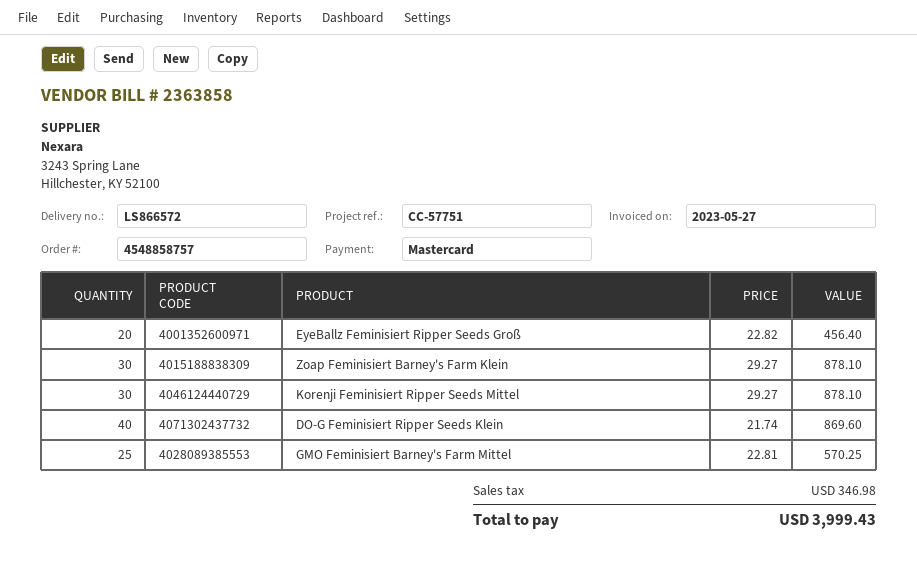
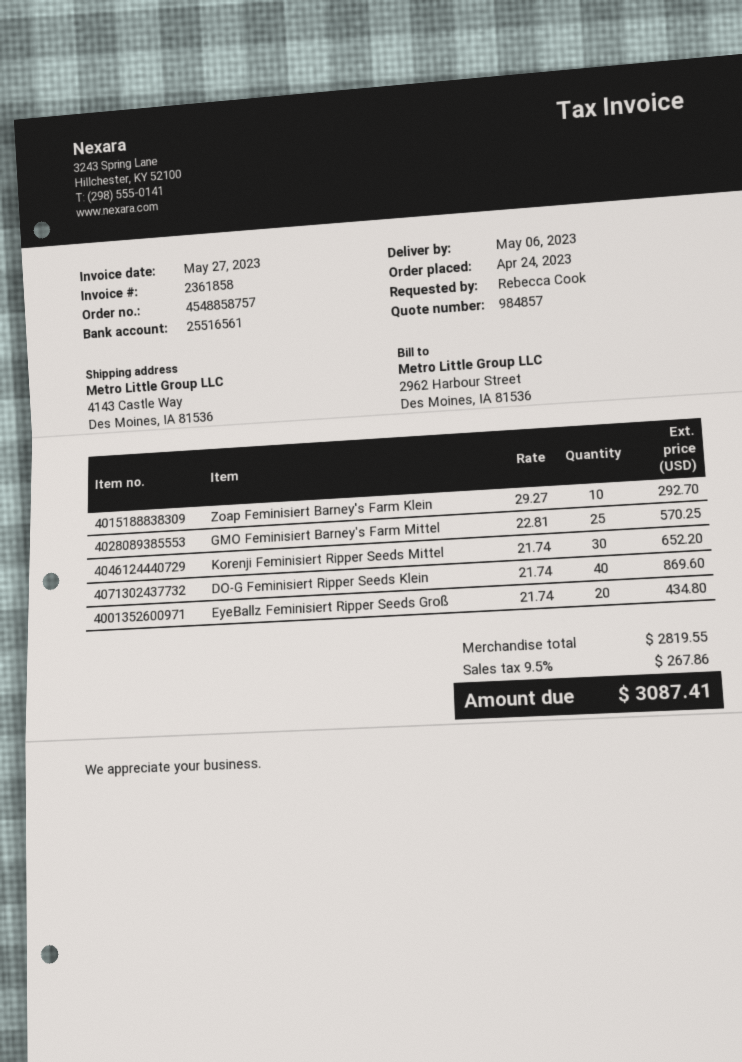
invoice number: 2363858 -> 2361858
EyeBallz Feminisiert Ripper Seeds Groß: 20 x 22.82 = 456.40 -> 20 x 21.74 = 434.80
Zoap Feminisiert Barney's Farm Klein: 30 x 29.27 = 878.10 -> 10 x 29.27 = 292.70
Korenji Feminisiert Ripper Seeds Mittel: 30 x 29.27 = 878.10 -> 30 x 21.74 = 652.20
tax: 346.98 -> 267.86
total: 3999.43 -> 3087.41

